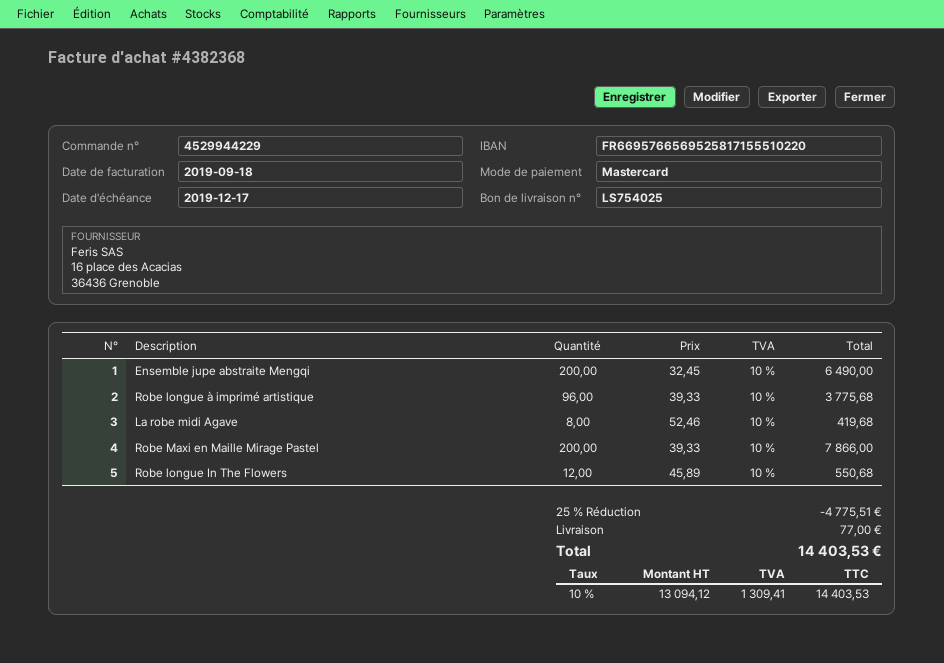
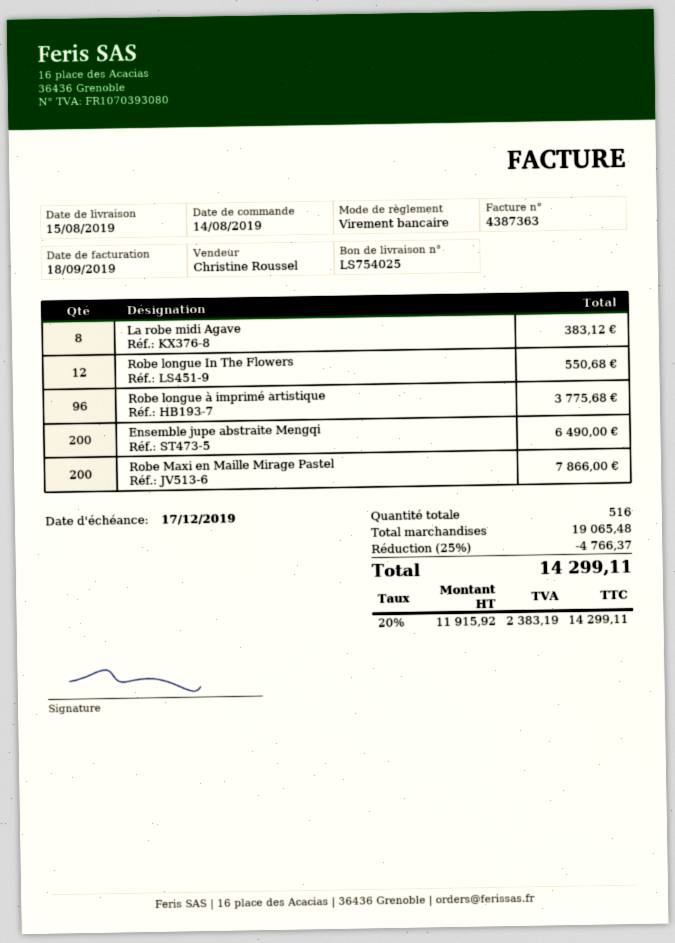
invoice number: 4382368 -> 4387363
payment method: Mastercard -> bank transfer
La robe midi Agave: 8 for 419.68 -> 8 for 383.12
discount: 25% = 4775.51 -> 25% = 4766.37
shipping: 77.00 -> none
net: 13094.12 -> 11915.92
tax: 10% = 1309.41 -> 20% = 2383.19
total: 14403.53 -> 14299.11

